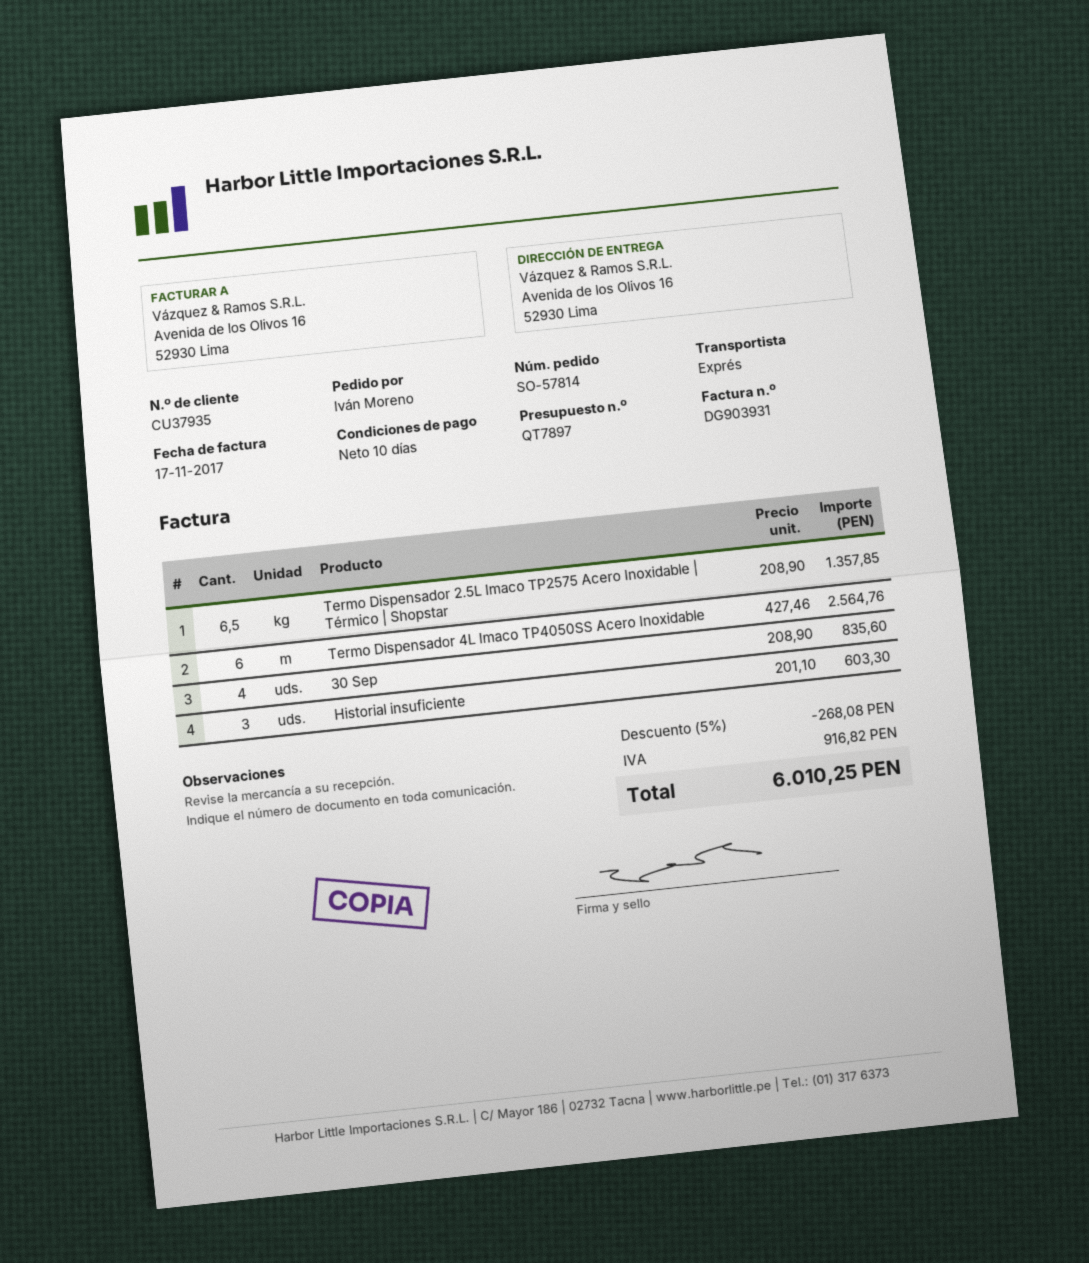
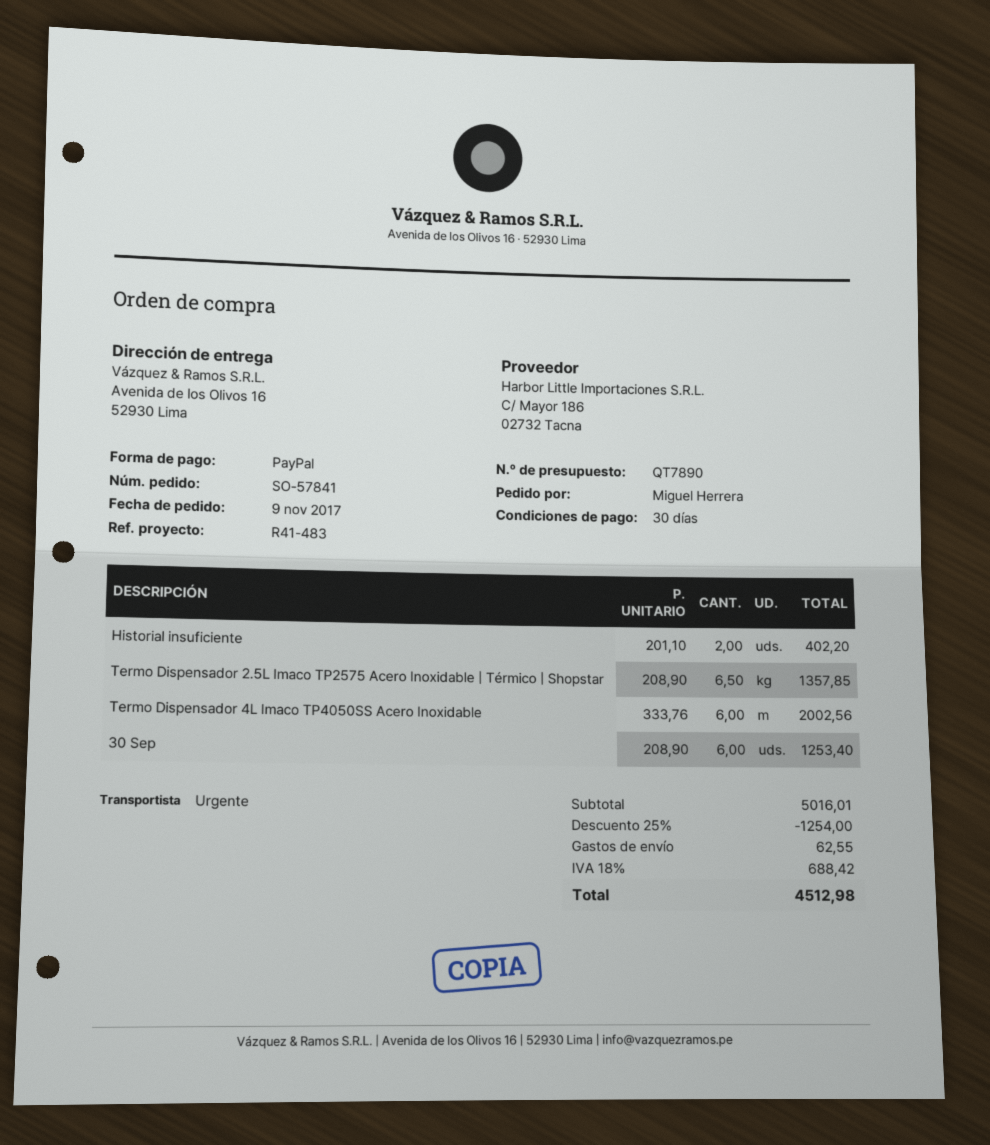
quote number: QT7897 -> QT7890
order number: SO-57814 -> SO-57841
payment terms: 10 days -> 30 days
ordered by: Iván Moreno -> Miguel Herrera
Termo Dispensador 4L Imaco TP4050SS Acero Inoxidable: 6 x 427.46 = 2564.76 -> 6 x 333.76 = 2002.56
30 Sep: 4 x 208.90 = 835.60 -> 6 x 208.90 = 1253.40
Historial insuficiente: 3 x 201.10 = 603.30 -> 2 x 201.10 = 402.20
discount: 5% = 268.08 -> 25% = 1254.00
shipping: none -> 62.55
tax: 916.82 -> 688.42
total: 6010.25 -> 4512.98

